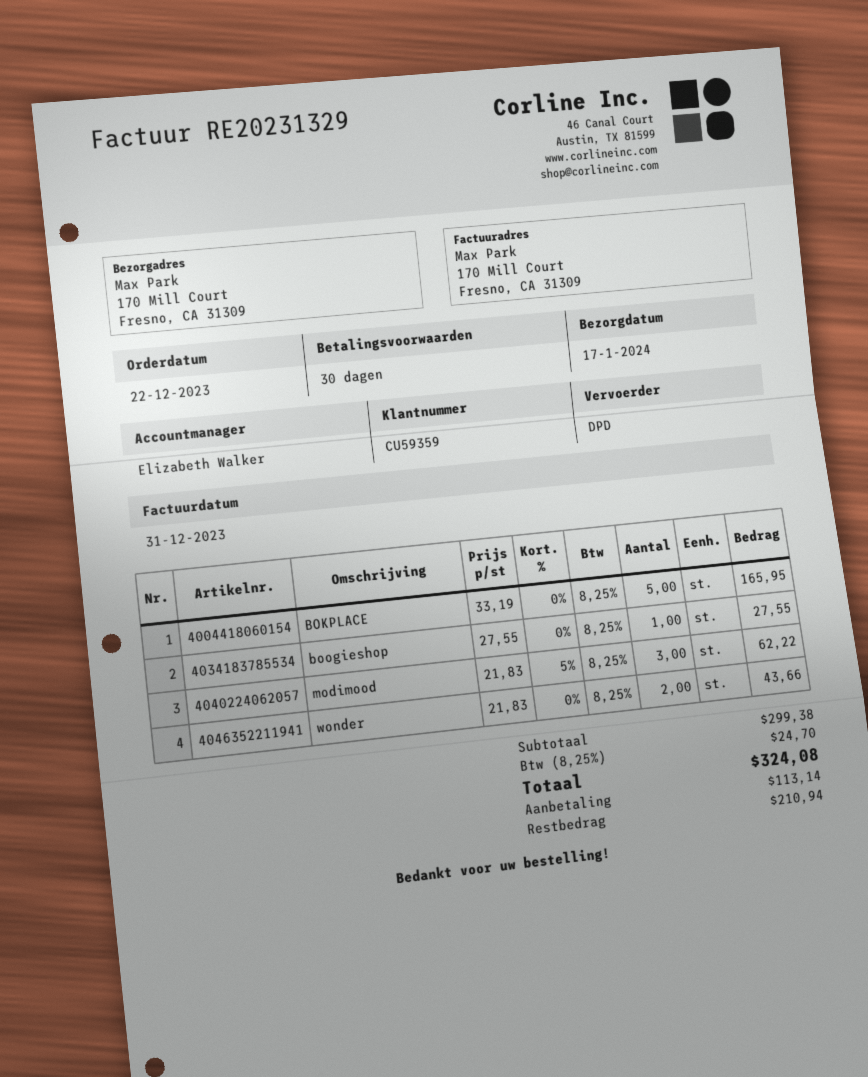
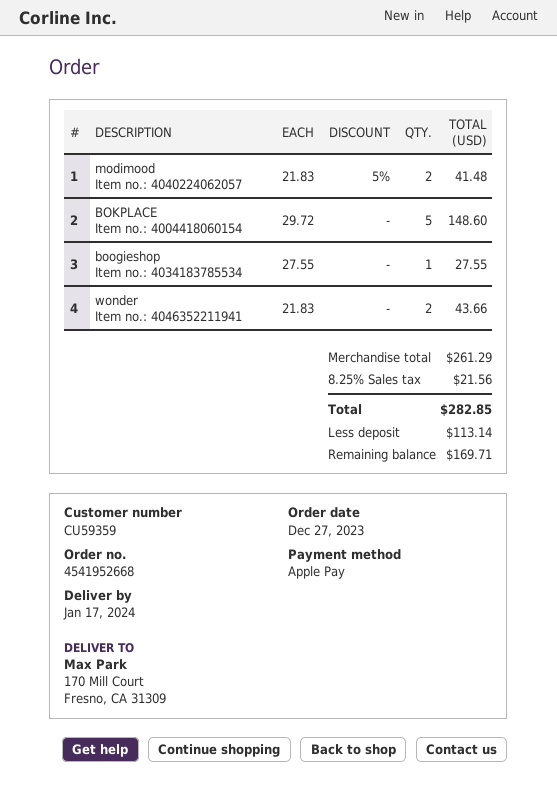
order date: 2023-12-22 -> 2023-12-27
BOKPLACE: 5 x 33.19 = 165.95 -> 5 x 29.72 = 148.60
modimood: 3 x 21.83 - 5% = 62.22 -> 2 x 21.83 - 5% = 41.48
subtotal: 299.38 -> 261.29
tax: 8.25% = 24.70 -> 8.25% = 21.56
total: 324.08 -> 282.85
balance: 210.94 -> 169.71

